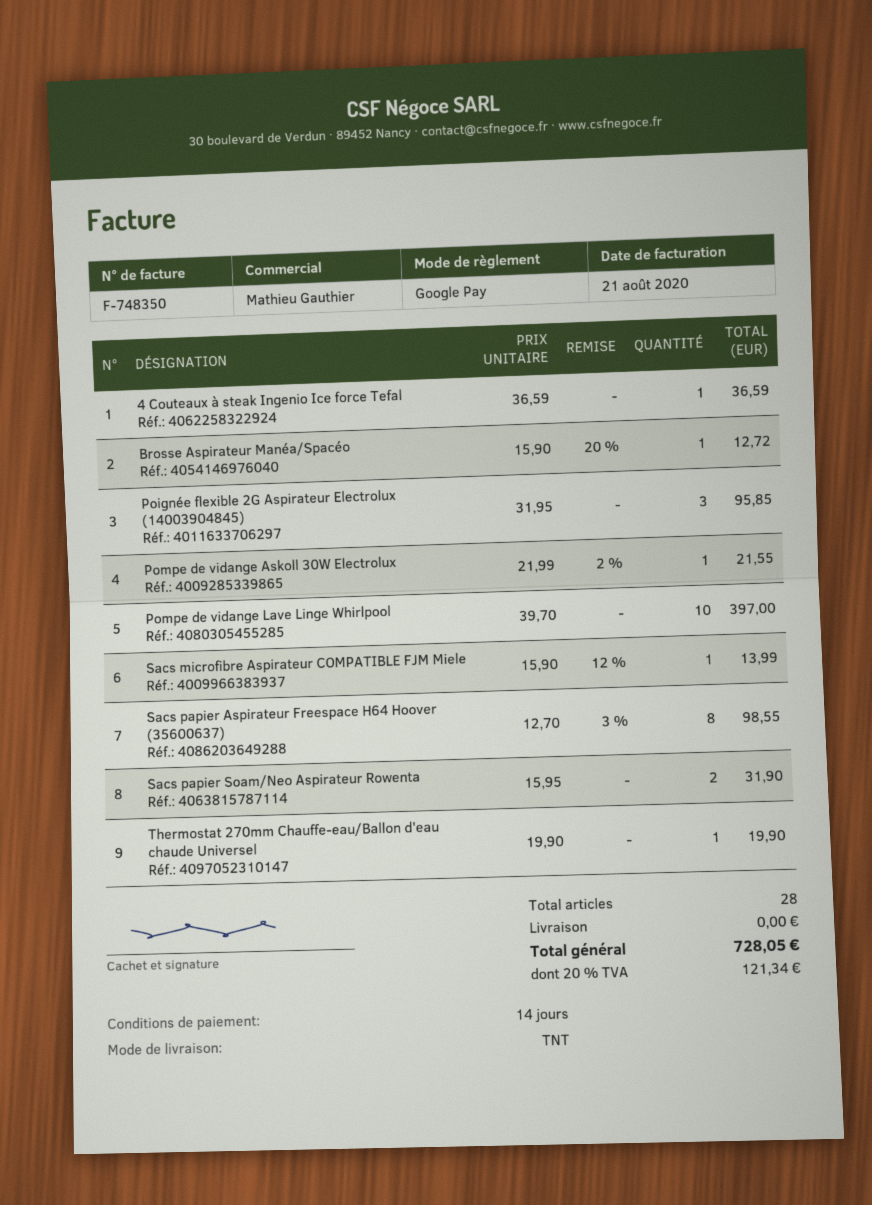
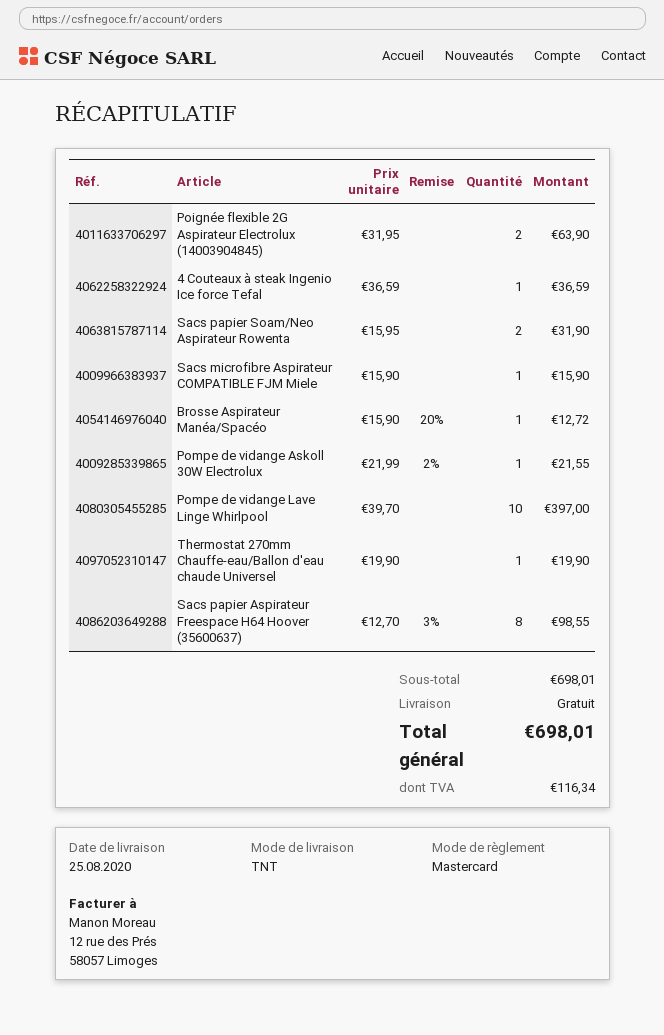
payment method: Google Pay -> Mastercard
Poignée flexible 2G Aspirateur Electrolux (14003904845): 3 x 31.95 = 95.85 -> 2 x 31.95 = 63.90
Sacs microfibre Aspirateur COMPATIBLE FJM Miele: 1 x 15.90 - 12% = 13.99 -> 1 x 15.90 = 15.90
tax: 121.34 -> 116.34
total: 728.05 -> 698.01

